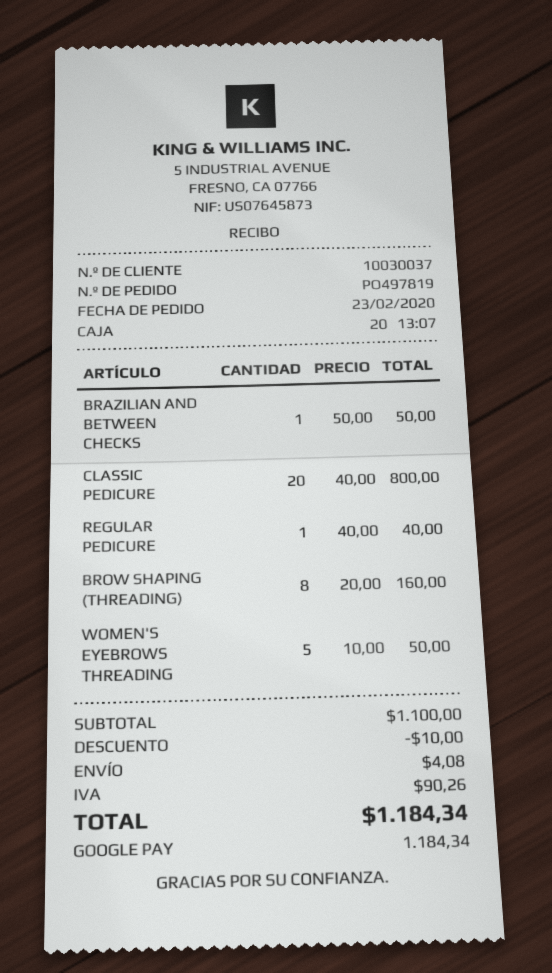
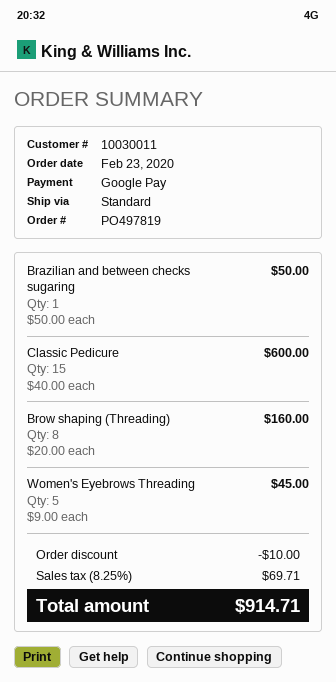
customer number: 10030037 -> 10030011
CLASSIC PEDICURE: 20 x 40.00 = 800.00 -> 15 x 40.00 = 600.00
REGULAR PEDICURE: 1 x 40.00 = 40.00 -> none
WOMEN'S EYEBROWS THREADING: 5 x 10.00 = 50.00 -> 5 x 9.00 = 45.00
shipping: 4.08 -> none
tax: 90.26 -> 69.71
total: 1184.34 -> 914.71

